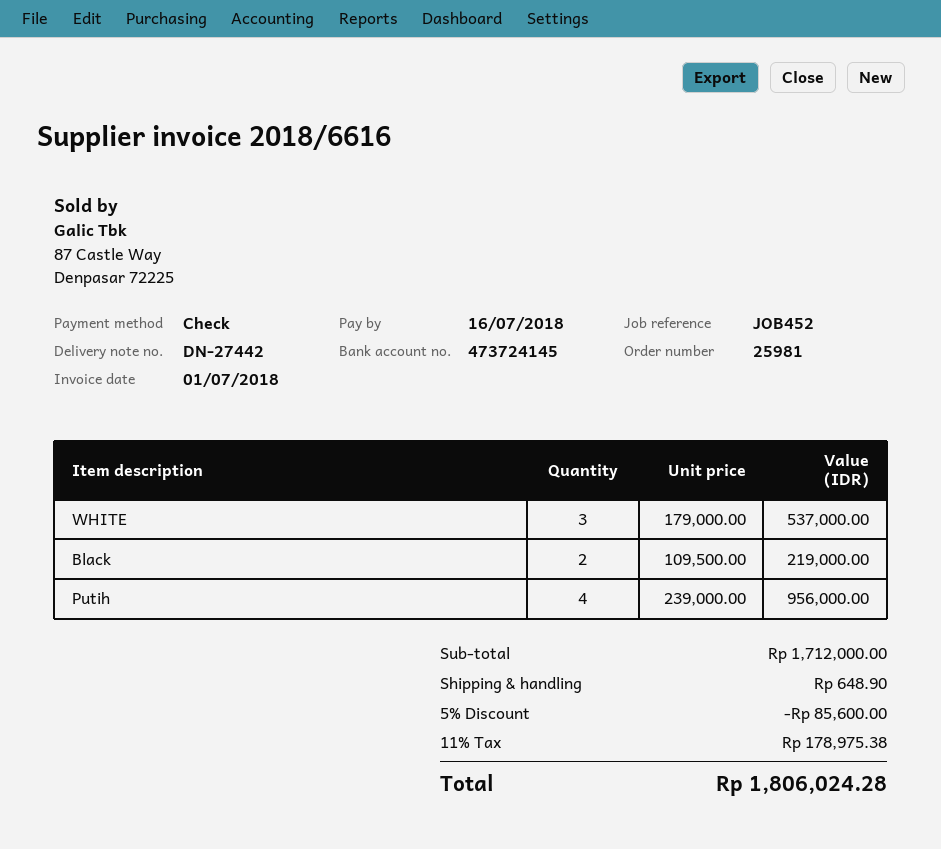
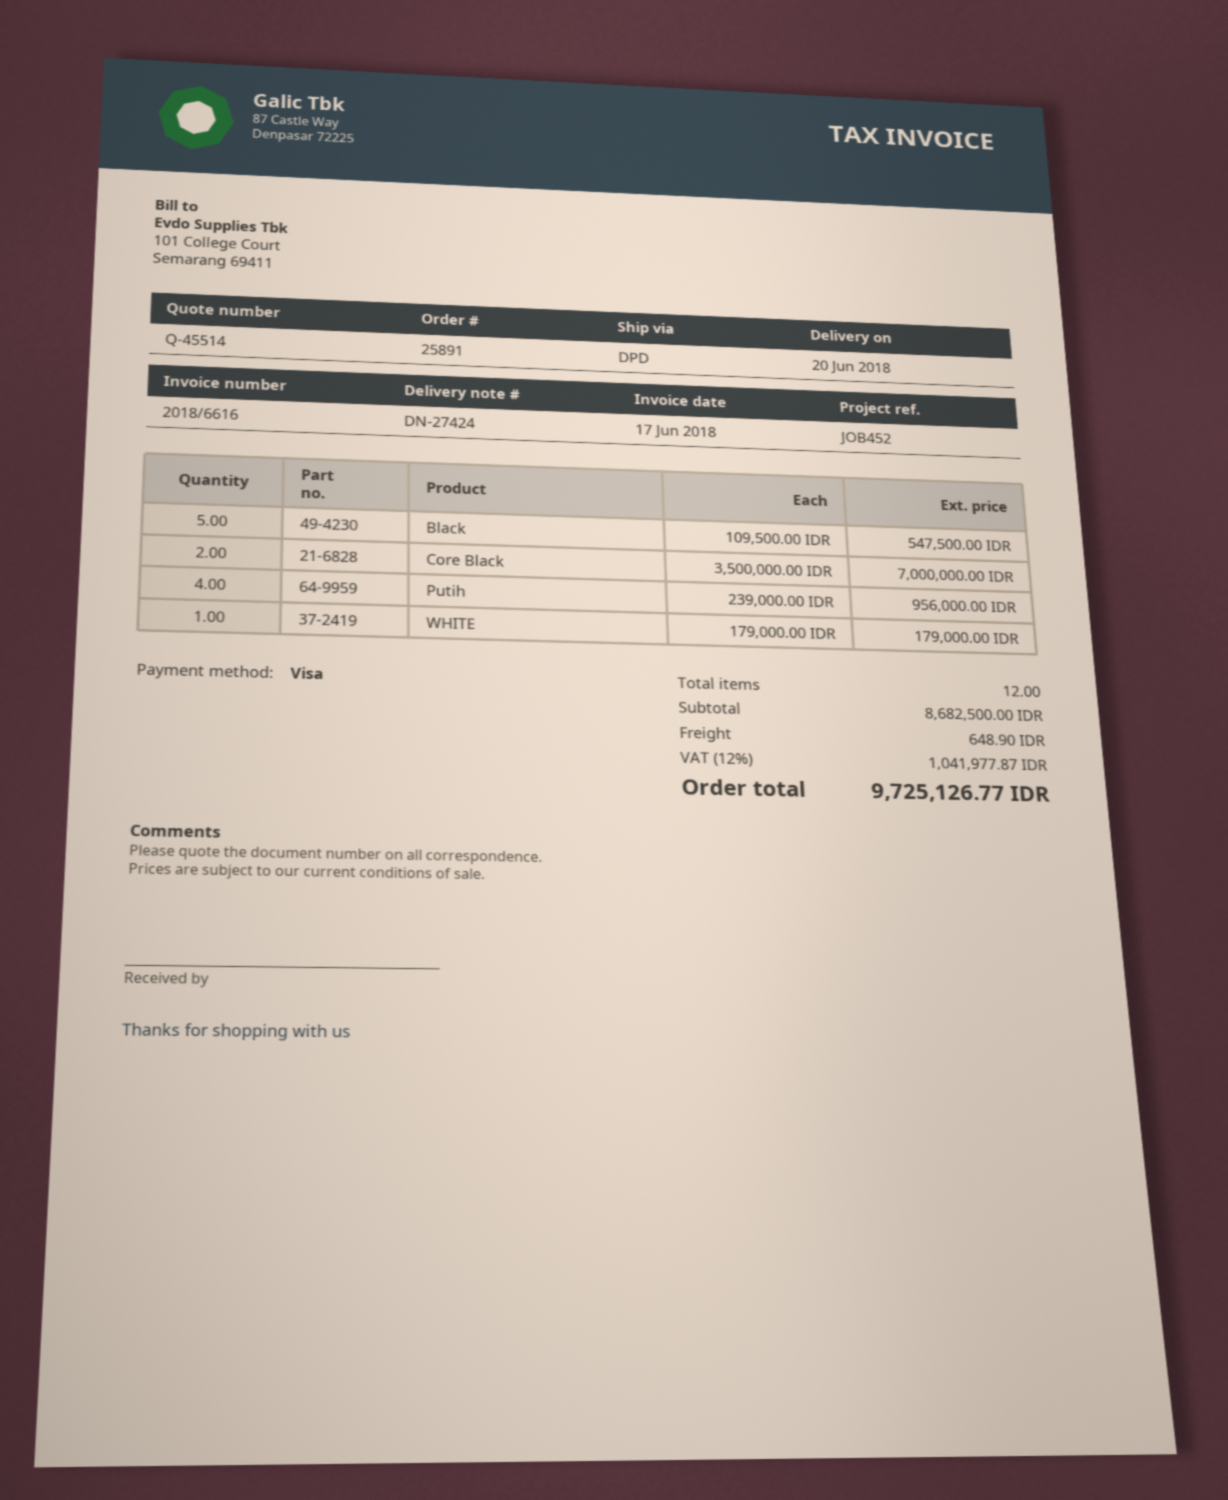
order number: 25981 -> 25891
delivery note number: DN-27442 -> DN-27424
invoice date: 2018-07-01 -> 2018-06-17
payment method: cheque -> Visa
WHITE: 3 x 179000.00 = 537000.00 -> 1 x 179000.00 = 179000.00
Black: 2 x 109500.00 = 219000.00 -> 5 x 109500.00 = 547500.00
Core Black: none -> 2 x 3500000.00 = 7000000.00
subtotal: 1712000.00 -> 8682500.00
discount: 5% = 85600.00 -> none
tax: 11% = 178975.38 -> 12% = 1041977.87
total: 1806024.28 -> 9725126.77

